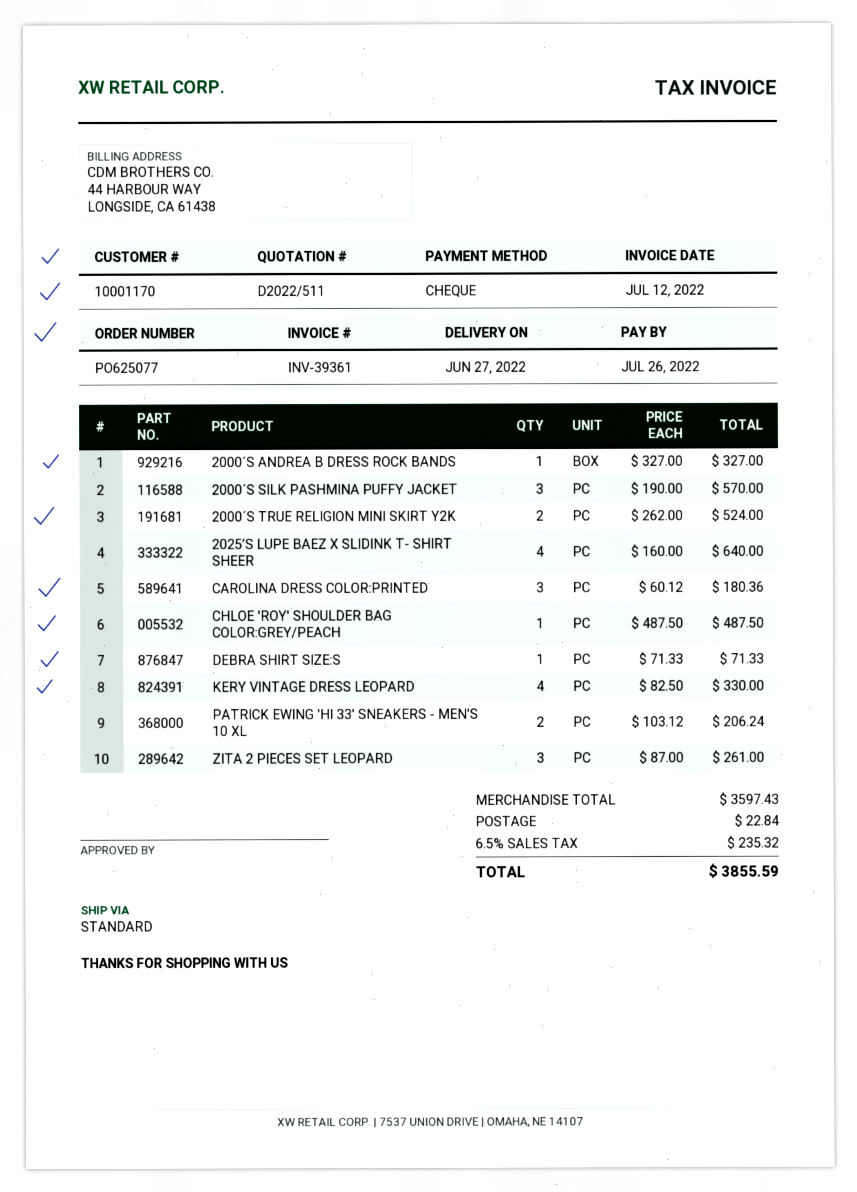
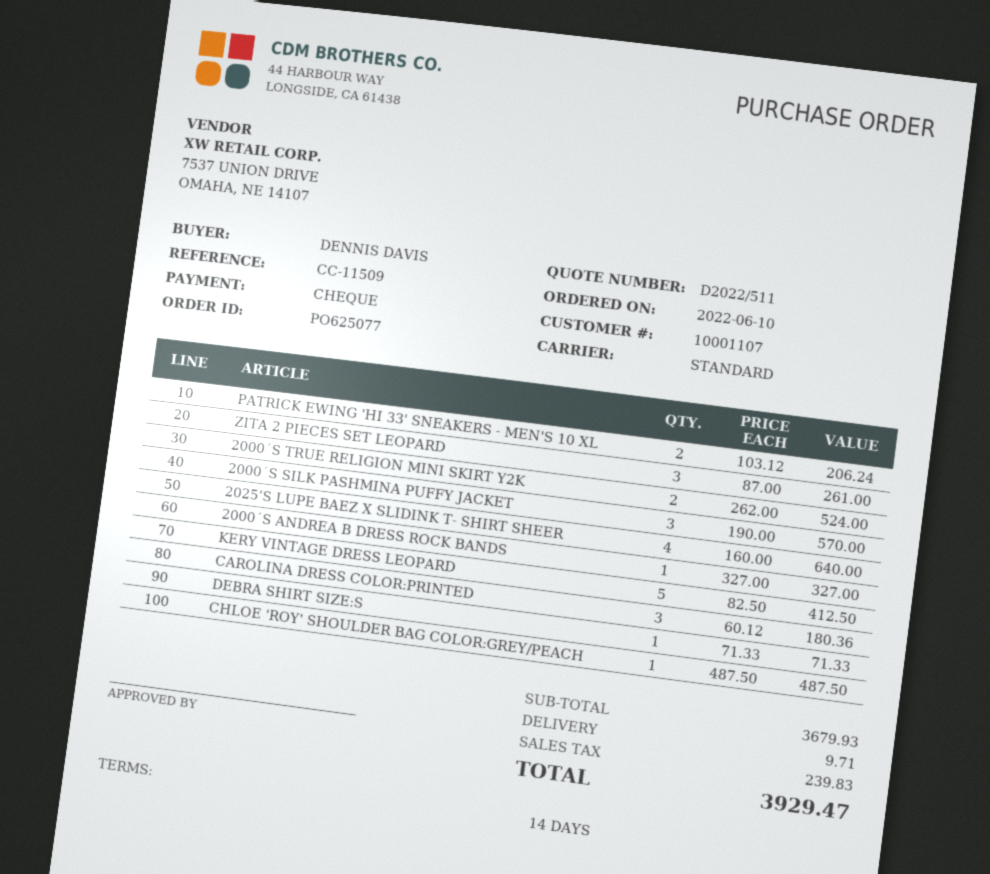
customer number: 10001170 -> 10001107
KERY VINTAGE DRESS LEOPARD: 4 x 82.50 = 330.00 -> 5 x 82.50 = 412.50
subtotal: 3597.43 -> 3679.93
shipping: 22.84 -> 9.71
tax: 235.32 -> 239.83
total: 3855.59 -> 3929.47

